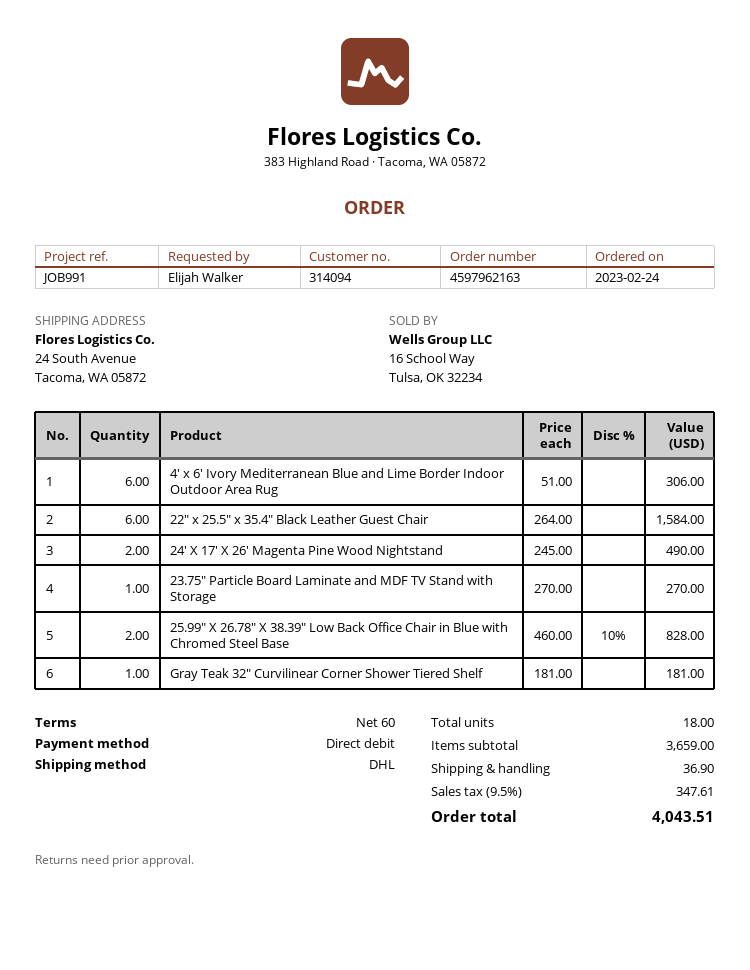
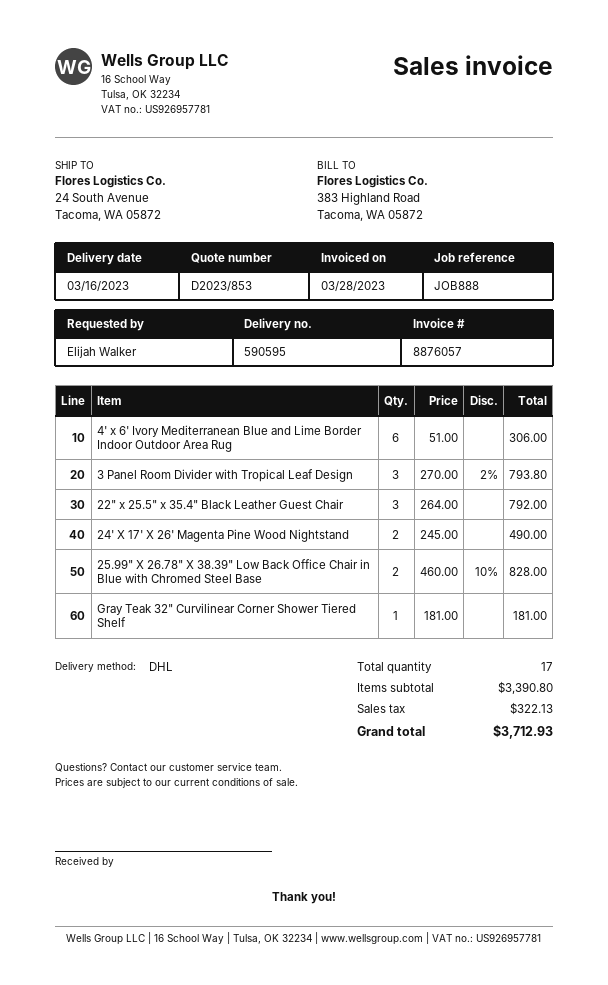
reference: JOB991 -> JOB888
22" x 25.5" x 35.4" Black Leather Guest Chair: 6 x 264.00 = 1584.00 -> 3 x 264.00 = 792.00
23.75" Particle Board Laminate and MDF TV Stand with Storage: 1 x 270.00 = 270.00 -> none
3 Panel Room Divider with Tropical Leaf Design: none -> 3 x 270.00 - 2% = 793.80
total quantity: 18 -> 17
subtotal: 3659.00 -> 3390.80
shipping: 36.90 -> none
tax: 347.61 -> 322.13
total: 4043.51 -> 3712.93

